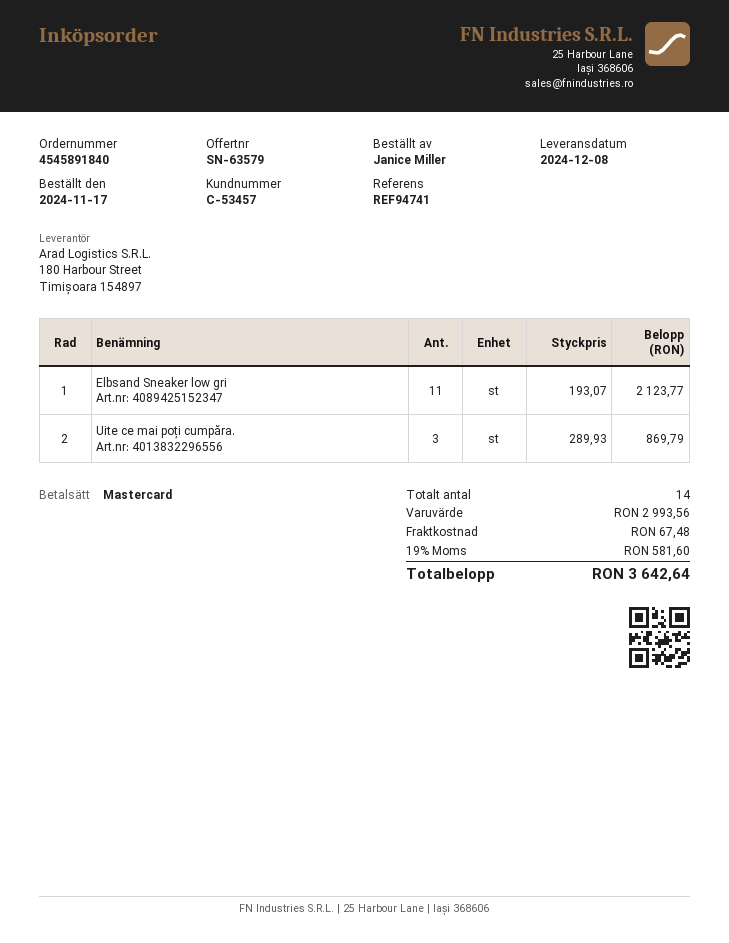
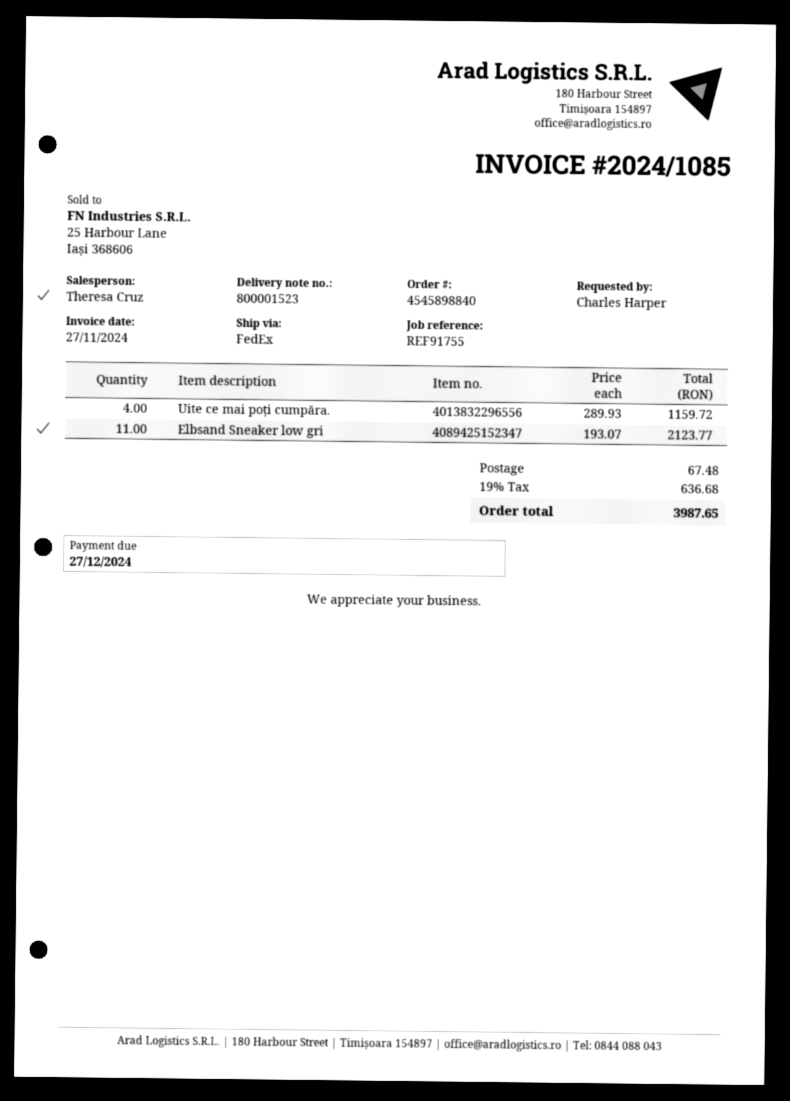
order number: 4545891840 -> 4545898840
reference: REF94741 -> REF91755
ordered by: Janice Miller -> Charles Harper
Uite ce mai poți cumpăra.: 3 x 289.93 = 869.79 -> 4 x 289.93 = 1159.72
tax: 19% = 581.60 -> 19% = 636.68
total: 3642.64 -> 3987.65

